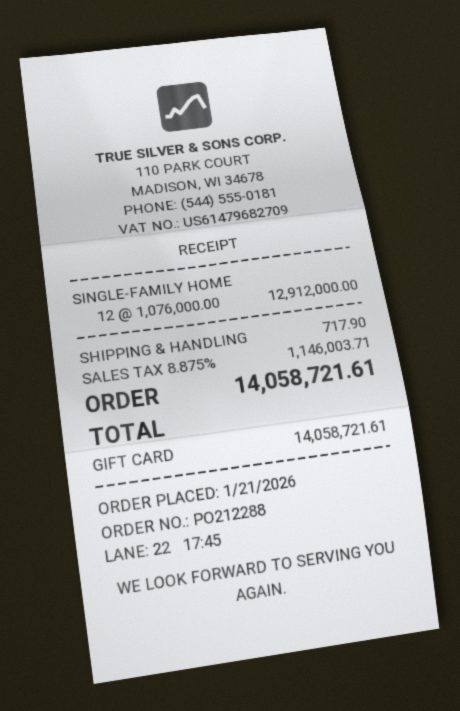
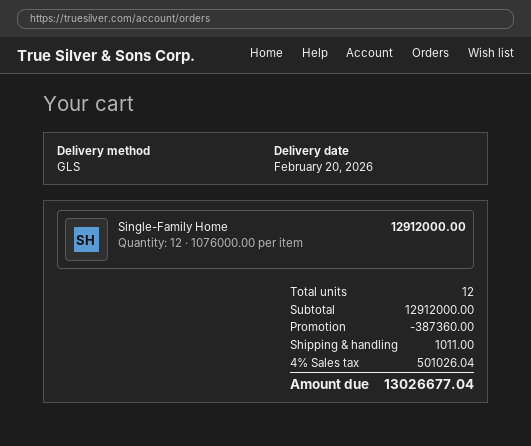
discount: none -> 387360.00
shipping: 717.90 -> 1011.00
tax: 8.875% = 1146003.71 -> 4% = 501026.04
total: 14058721.61 -> 13026677.04

